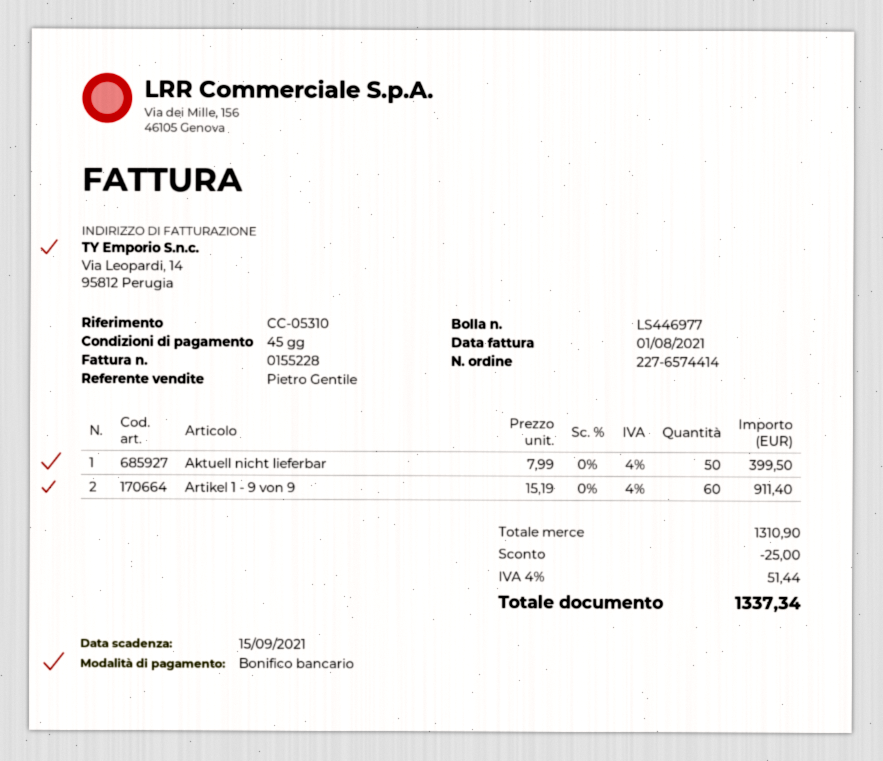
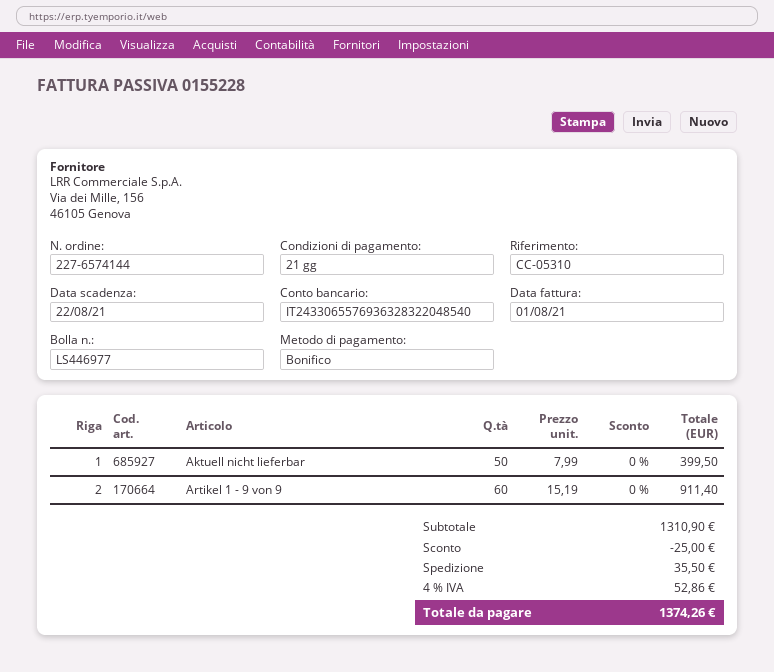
order number: 227-6574414 -> 227-6574144
payment terms: 45 days -> 21 days
due date: 2021-09-15 -> 2021-08-22
shipping: none -> 35.50
tax: 4% = 51.44 -> 4% = 52.86
total: 1337.34 -> 1374.26

